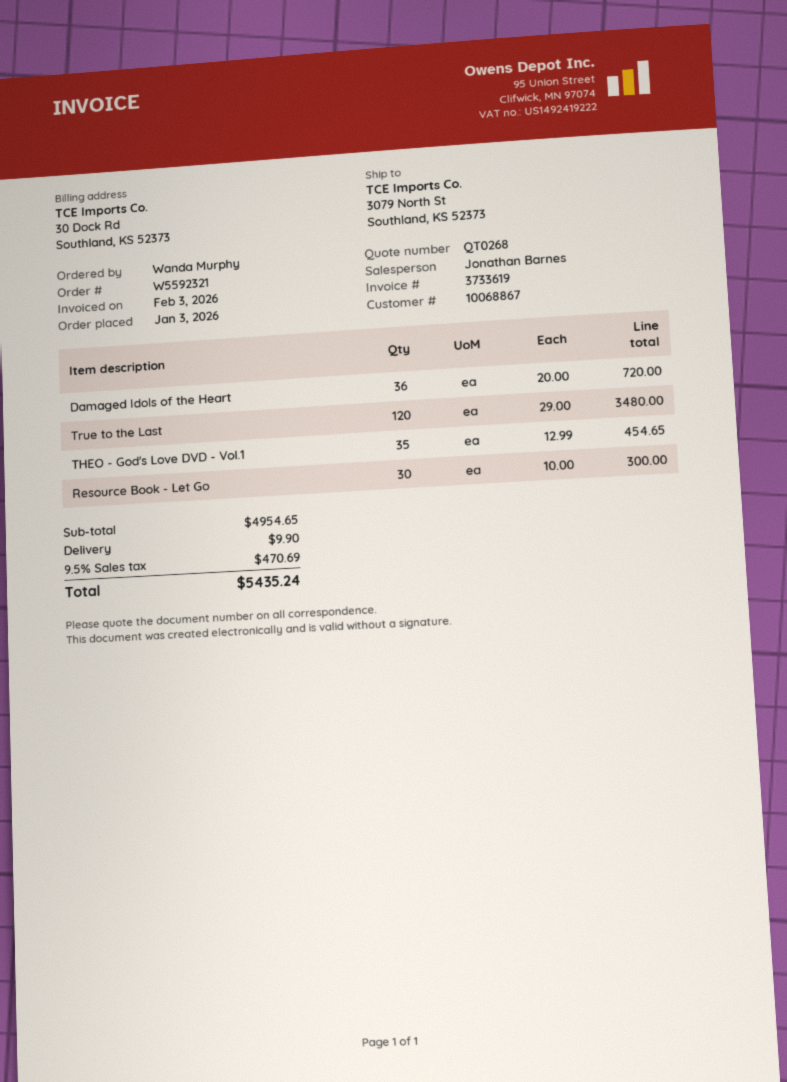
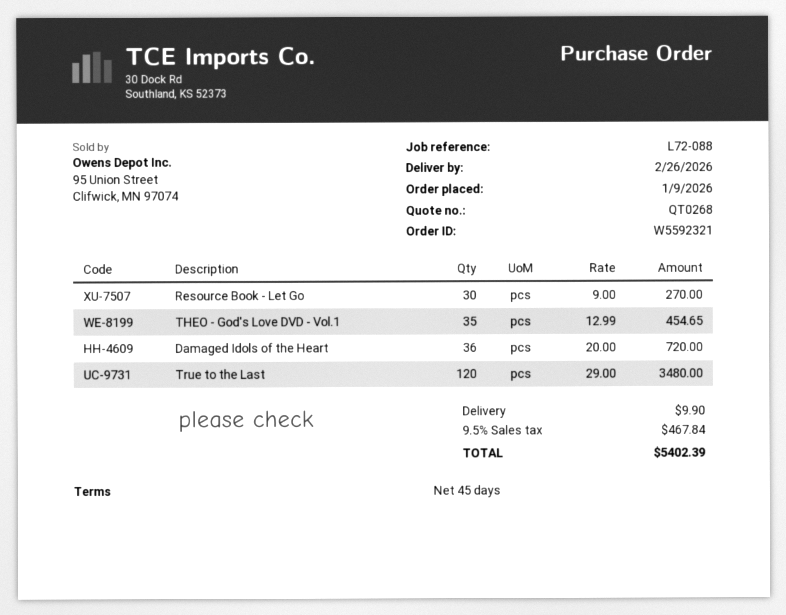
order date: 2026-01-03 -> 2026-01-09
Resource Book - Let Go: 30 x 10.00 = 300.00 -> 30 x 9.00 = 270.00
tax: 9.5% = 470.69 -> 9.5% = 467.84
total: 5435.24 -> 5402.39

